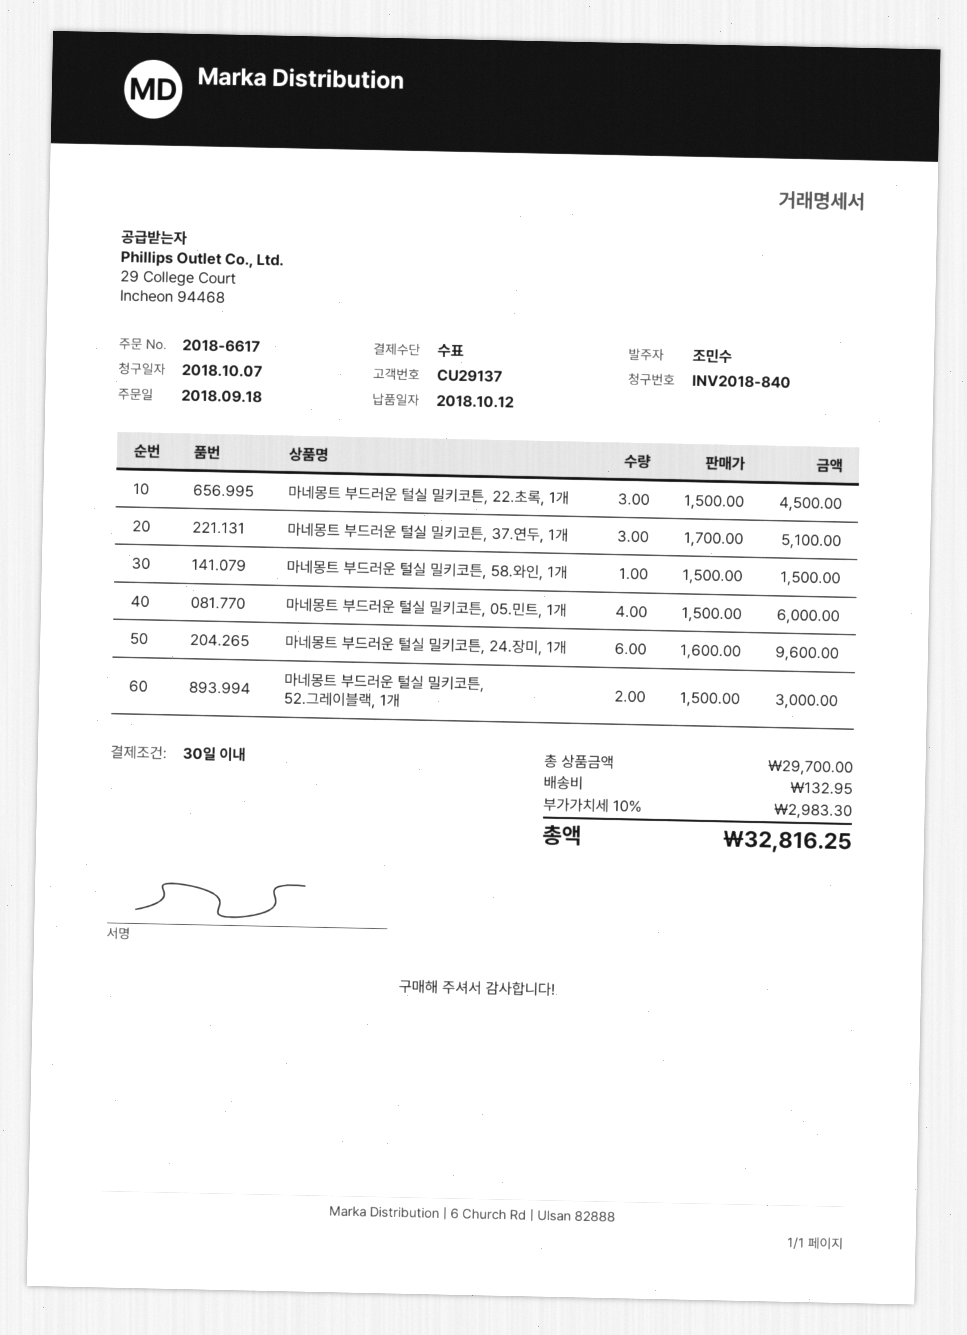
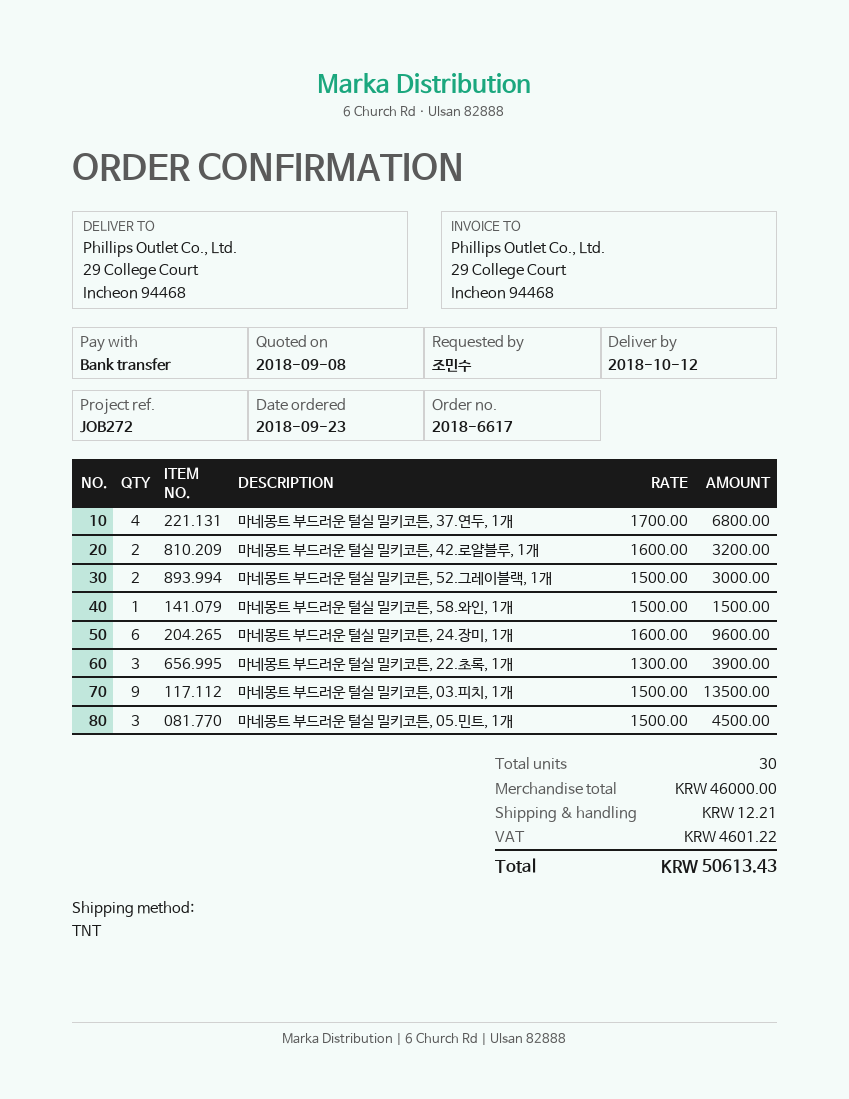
order date: 2018-09-18 -> 2018-09-23
payment method: cheque -> bank transfer
마네몽트 부드러운 털실 밀키코튼, 22.초록, 1개: 3 x 1500.00 = 4500.00 -> 3 x 1300.00 = 3900.00
마네몽트 부드러운 털실 밀키코튼, 37.연두, 1개: 3 x 1700.00 = 5100.00 -> 4 x 1700.00 = 6800.00
마네몽트 부드러운 털실 밀키코튼, 05.민트, 1개: 4 x 1500.00 = 6000.00 -> 3 x 1500.00 = 4500.00
마네몽트 부드러운 털실 밀키코튼, 42.로얄블루, 1개: none -> 2 x 1600.00 = 3200.00
마네몽트 부드러운 털실 밀키코튼, 03.피치, 1개: none -> 9 x 1500.00 = 13500.00
subtotal: 29700.00 -> 46000.00
shipping: 132.95 -> 12.21
tax: 2983.30 -> 4601.22
total: 32816.25 -> 50613.43

